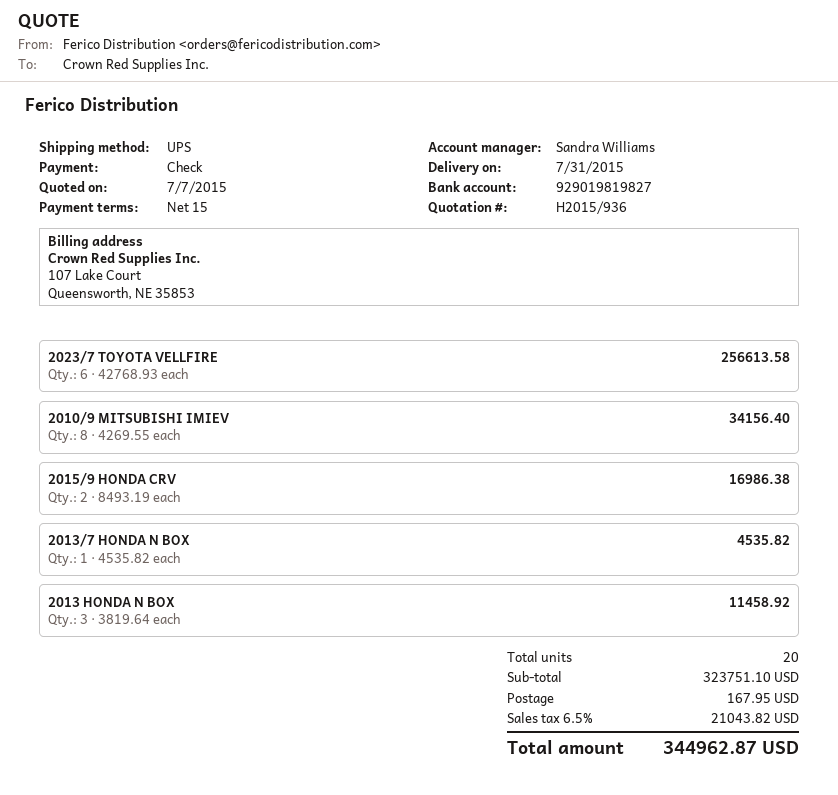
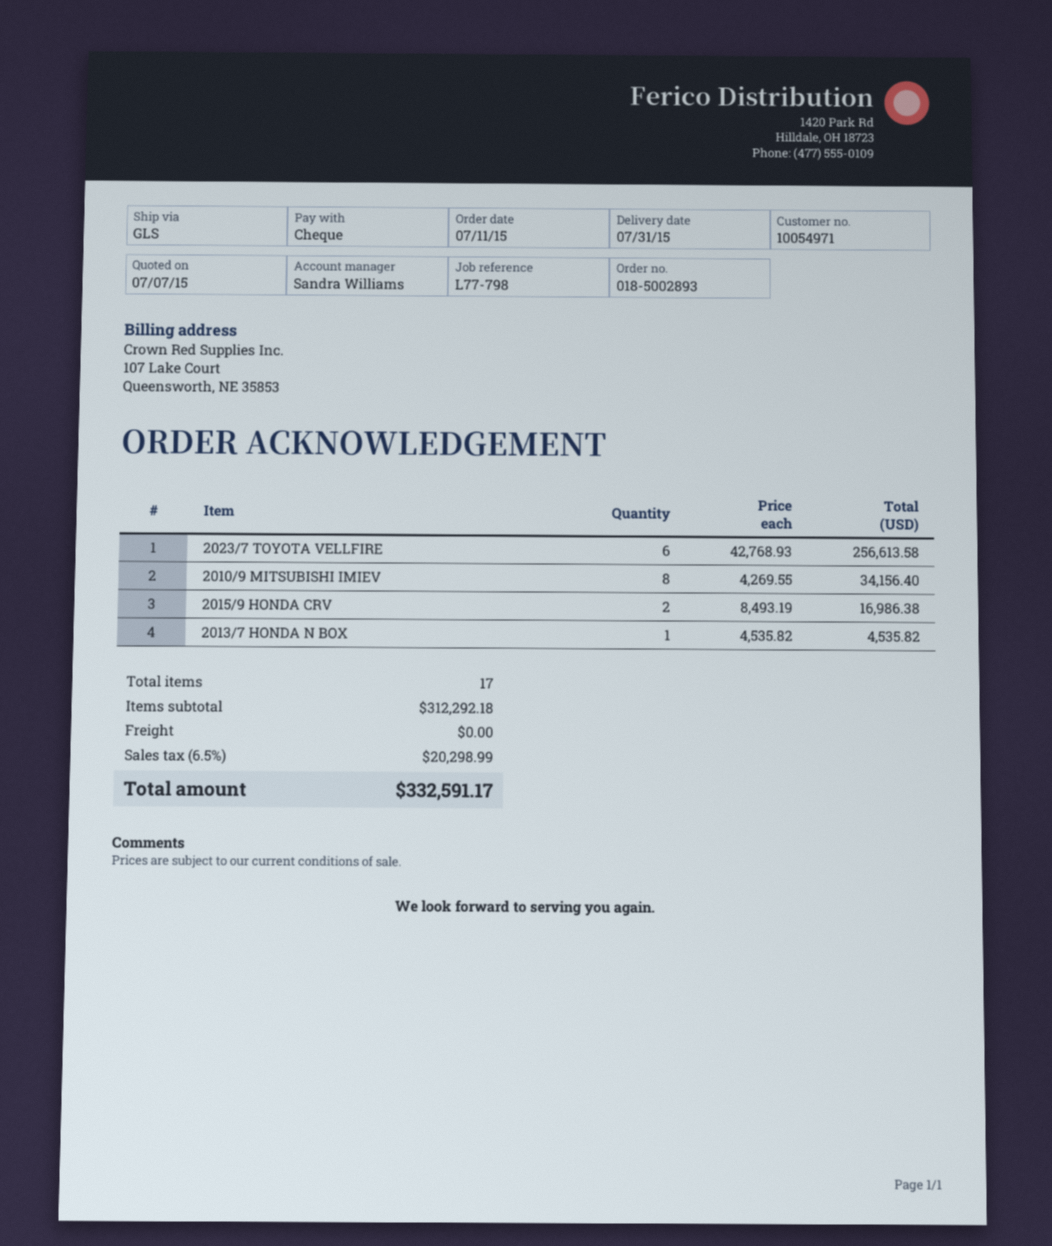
shipping method: UPS -> GLS
2013 HONDA N BOX: 3 x 3819.64 = 11458.92 -> none
total quantity: 20 -> 17
subtotal: 323751.10 -> 312292.18
shipping: 167.95 -> 0.00
tax: 6.5% = 21043.82 -> 6.5% = 20298.99
total: 344962.87 -> 332591.17

